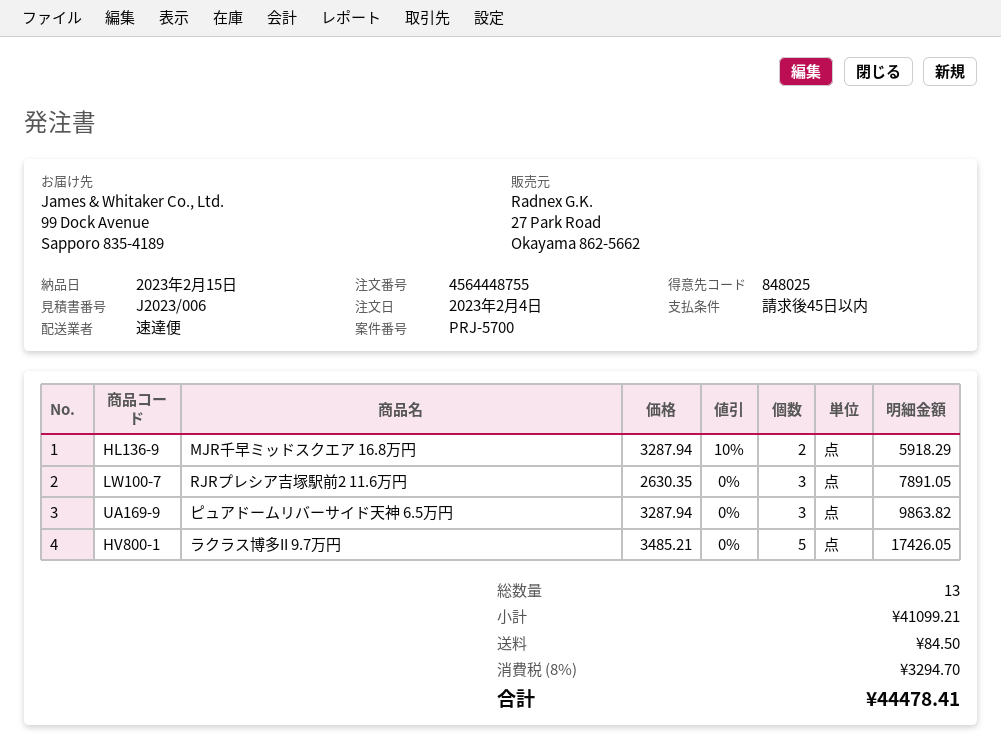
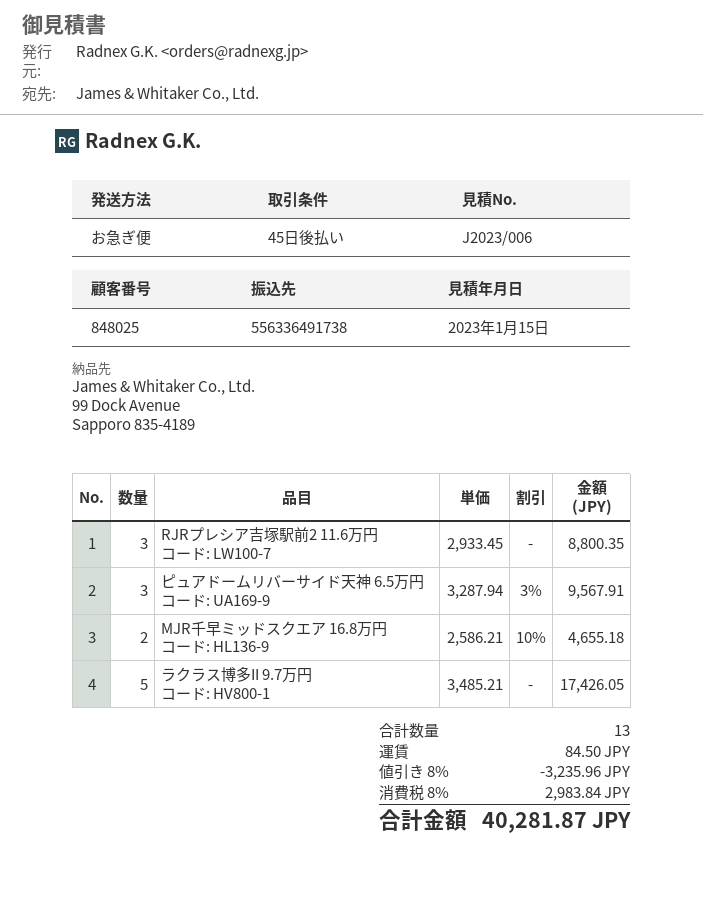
MJR千早ミッドスクエア 16.8万円: 2 x 3287.94 - 10% = 5918.29 -> 2 x 2586.21 - 10% = 4655.18
RJRプレシア吉塚駅前2 11.6万円: 3 x 2630.35 = 7891.05 -> 3 x 2933.45 = 8800.35
ピュアドームリバーサイド天神 6.5万円: 3 x 3287.94 = 9863.82 -> 3 x 3287.94 - 3% = 9567.91
discount: none -> 8% = 3235.96
tax: 8% = 3294.70 -> 8% = 2983.84
total: 44478.41 -> 40281.87

